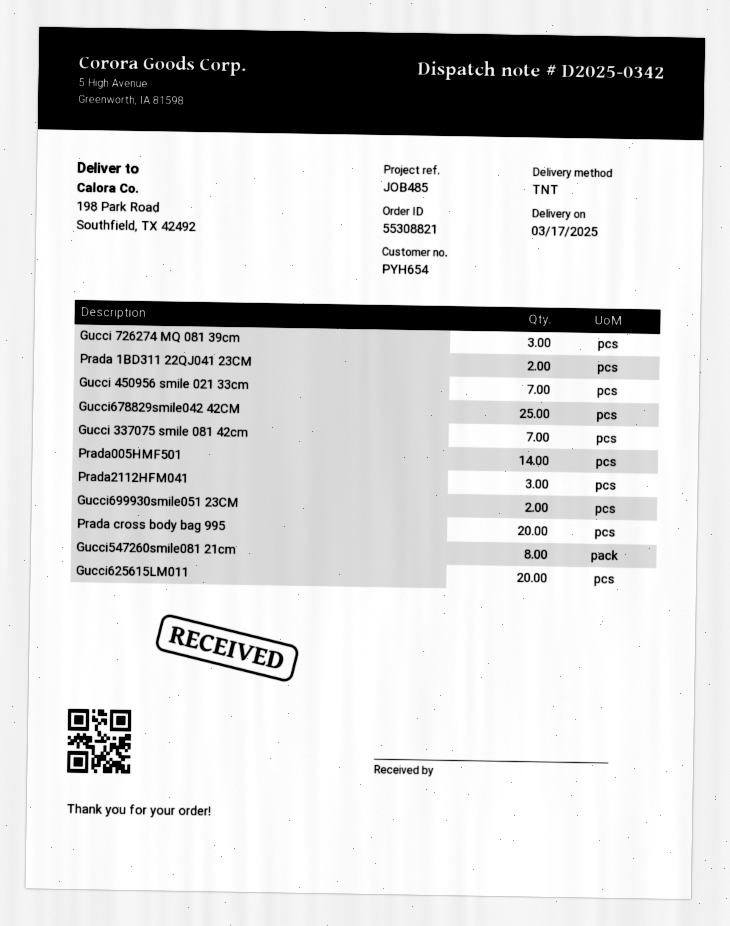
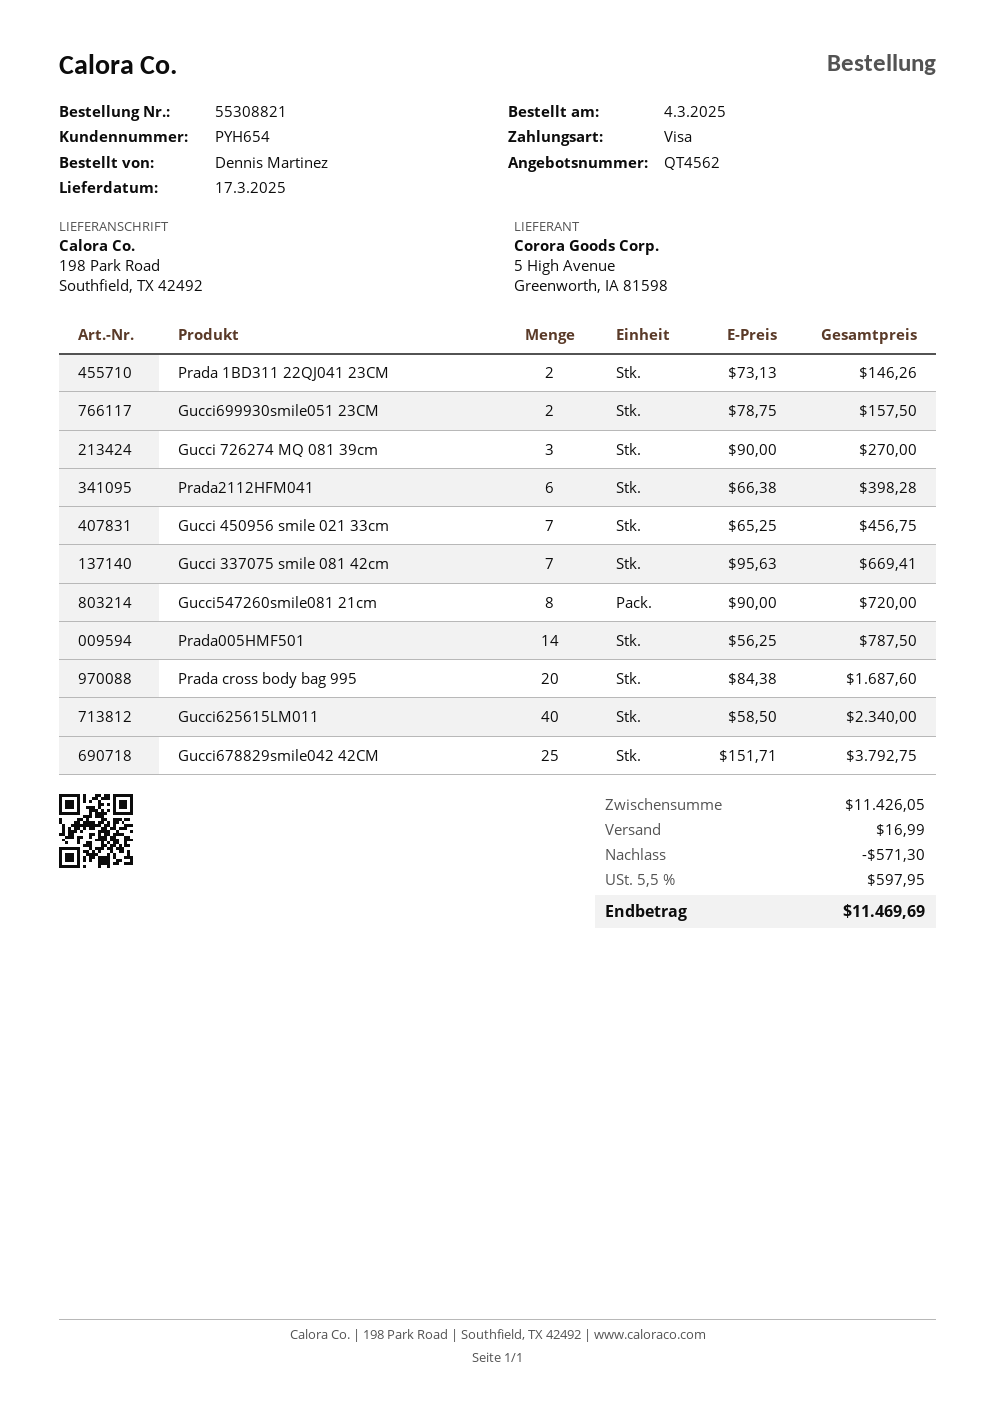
Prada2112HFM041: 3 -> 6
Gucci625615LM011: 20 -> 40

